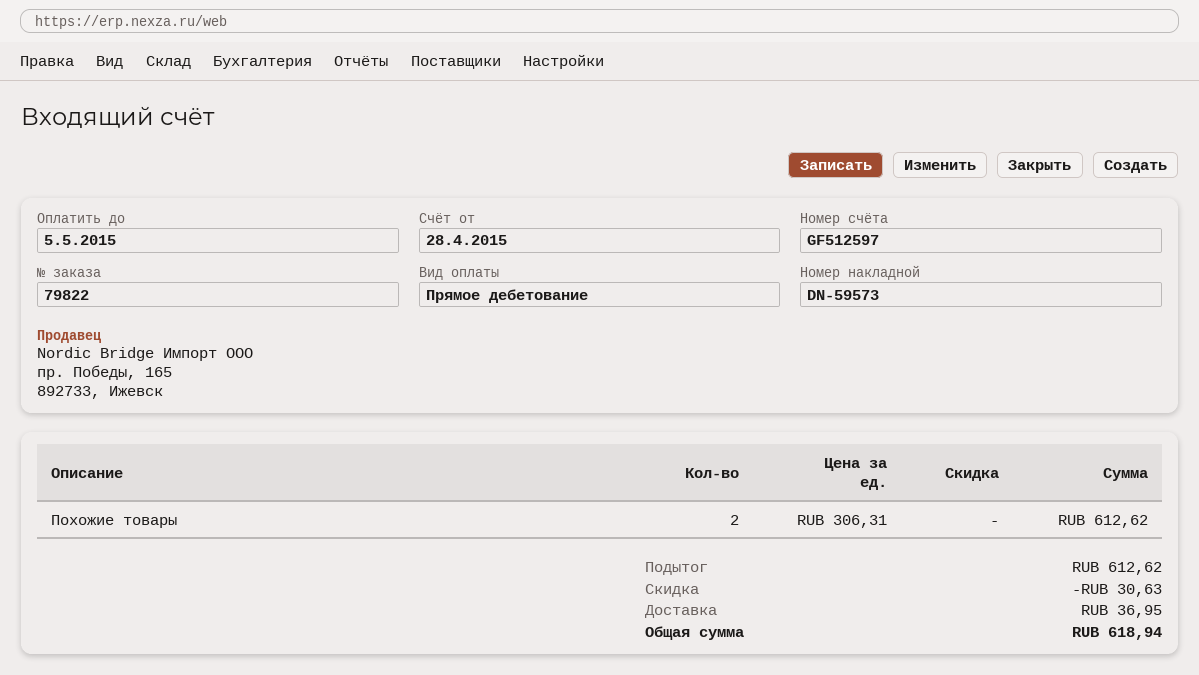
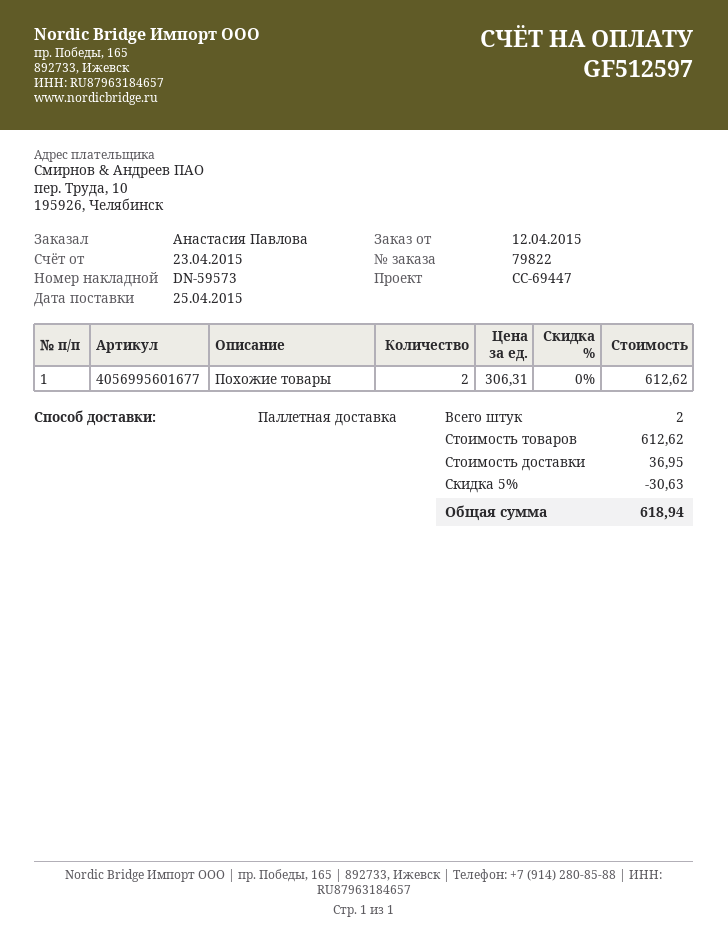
invoice date: 2015-04-28 -> 2015-04-23

